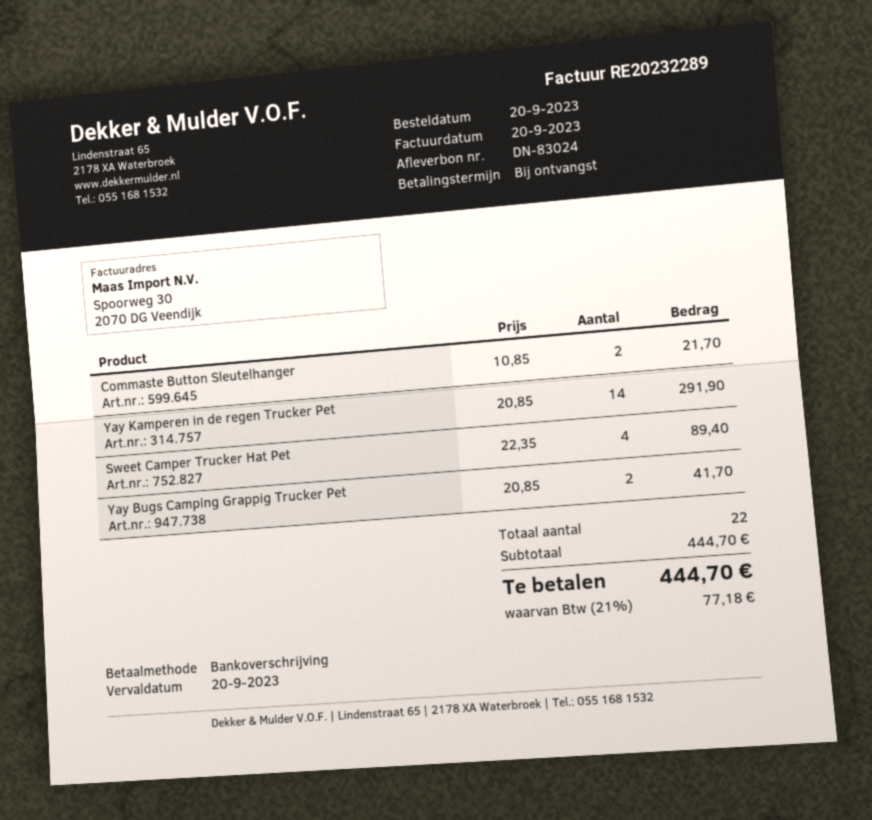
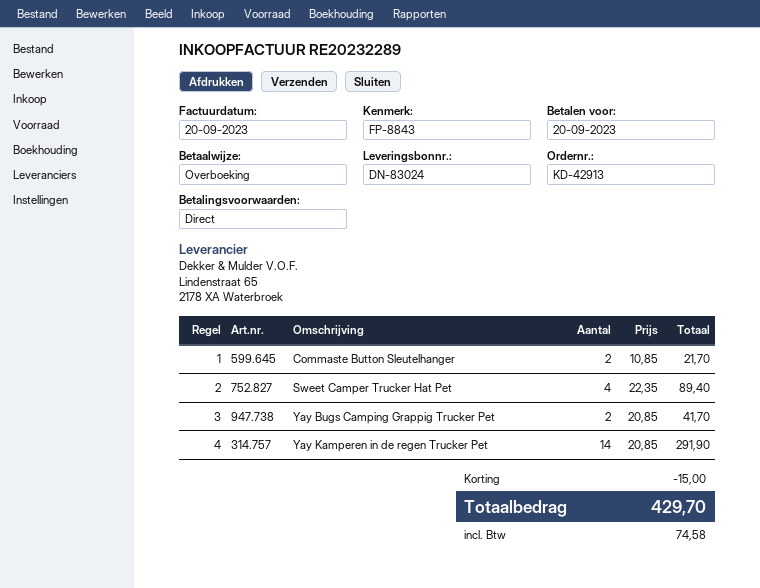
discount: none -> 15.00
tax: 77.18 -> 74.58
total: 444.70 -> 429.70

